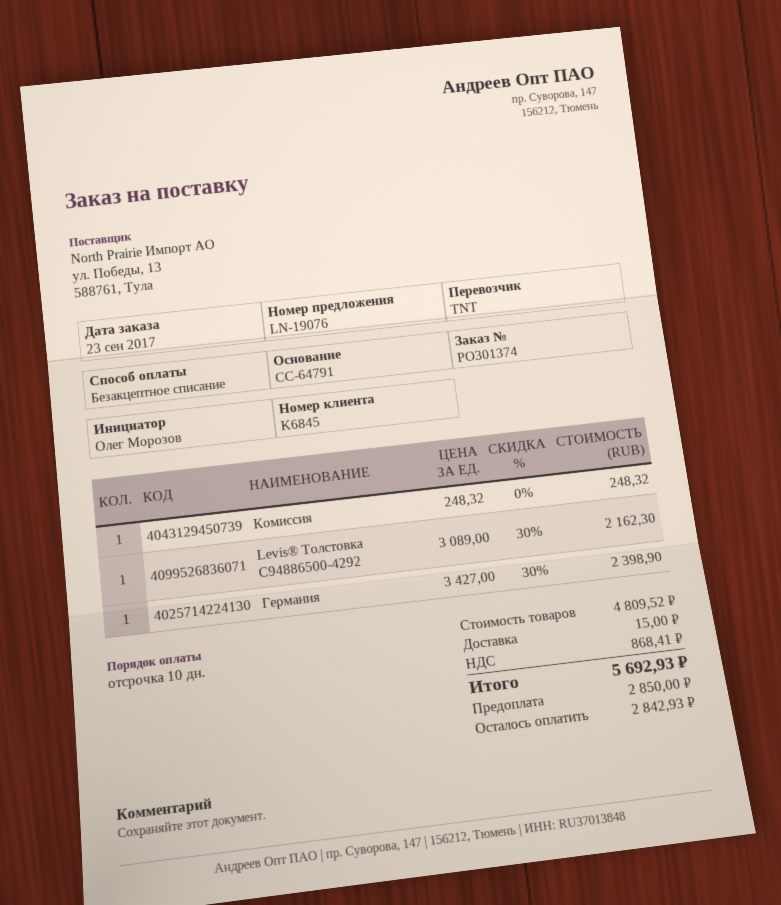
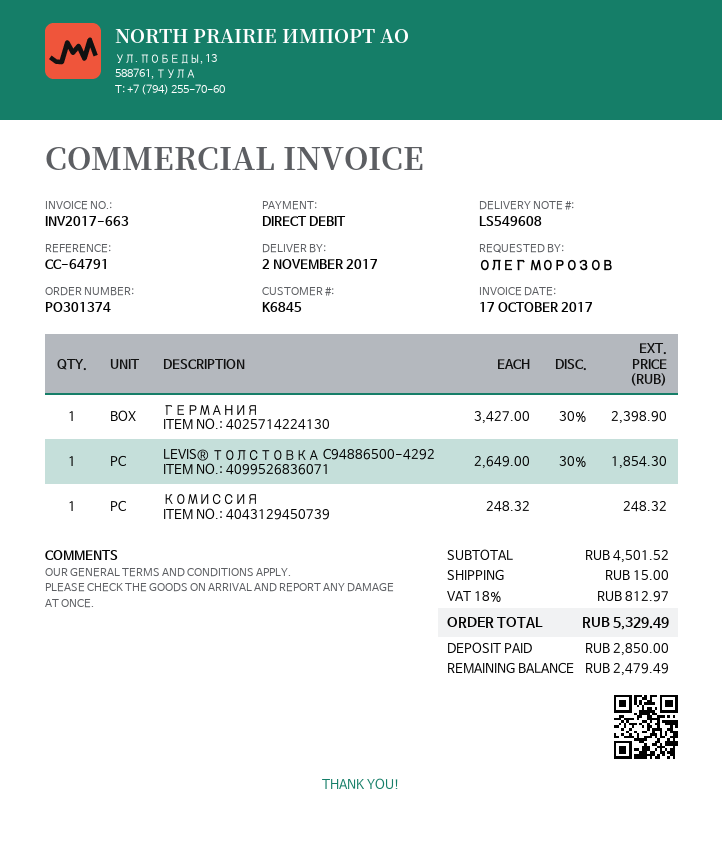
Levis® Толстовка C94886500-4292: 1 x 3089.00 - 30% = 2162.30 -> 1 x 2649.00 - 30% = 1854.30
subtotal: 4809.52 -> 4501.52
tax: 868.41 -> 812.97
total: 5692.93 -> 5329.49
balance: 2842.93 -> 2479.49

